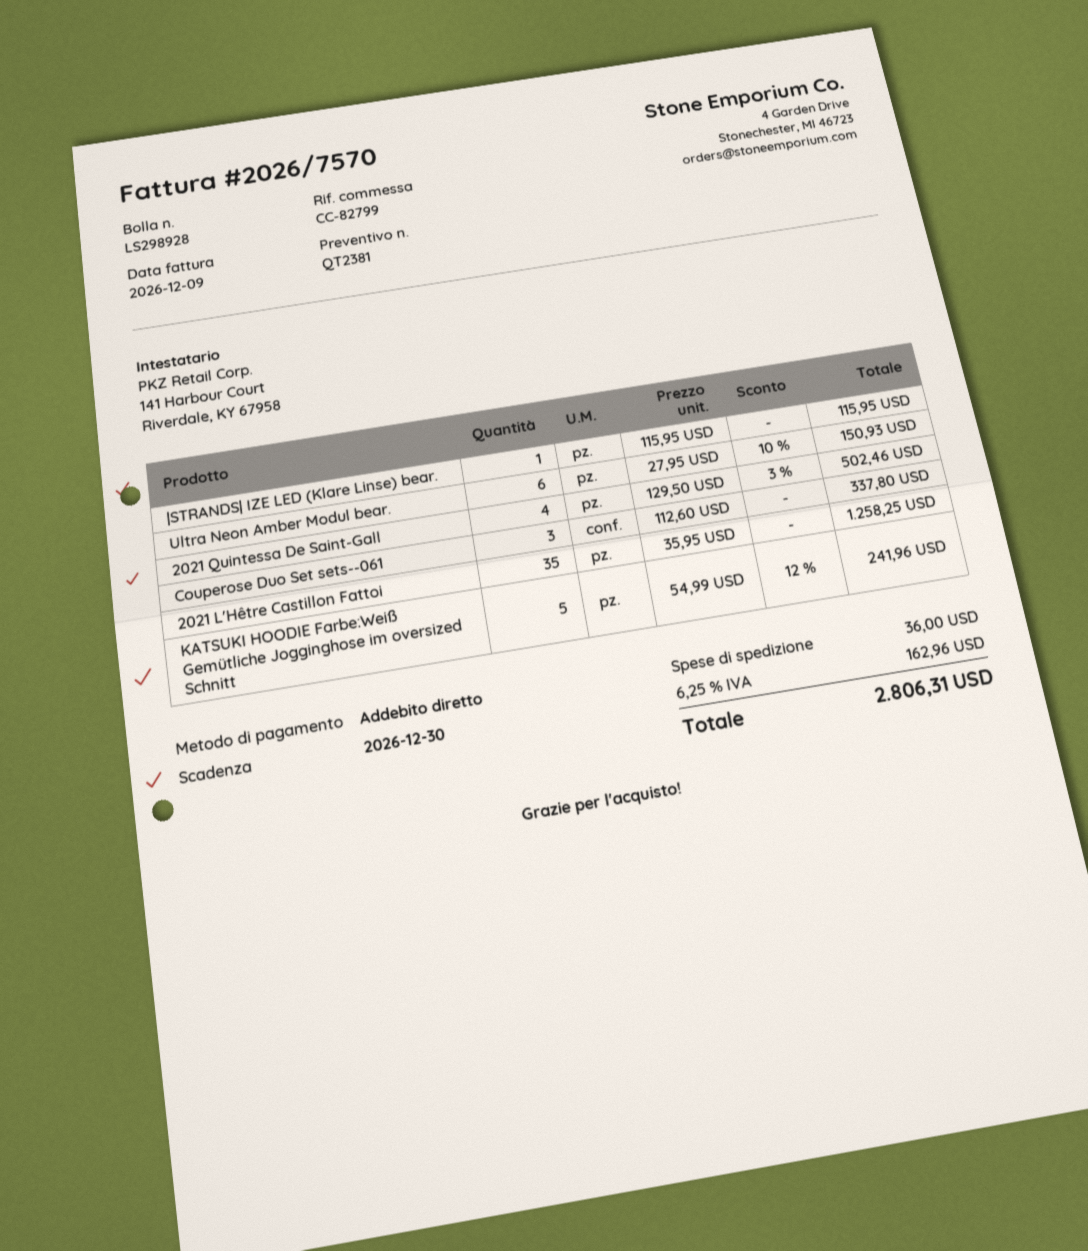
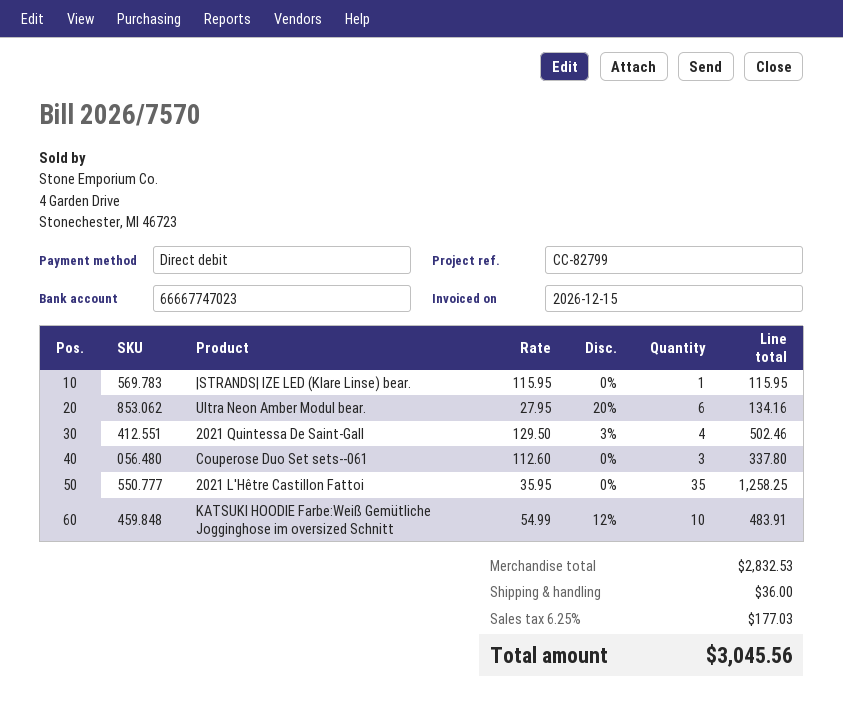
invoice date: 2026-12-09 -> 2026-12-15
Ultra Neon Amber Modul bear.: 6 x 27.95 - 10% = 150.93 -> 6 x 27.95 - 20% = 134.16
KATSUKI HOODIE Farbe:Weiß Gemütliche Jogginghose im oversized Schnitt: 5 x 54.99 - 12% = 241.96 -> 10 x 54.99 - 12% = 483.91
tax: 6.25% = 162.96 -> 6.25% = 177.03
total: 2806.31 -> 3045.56

